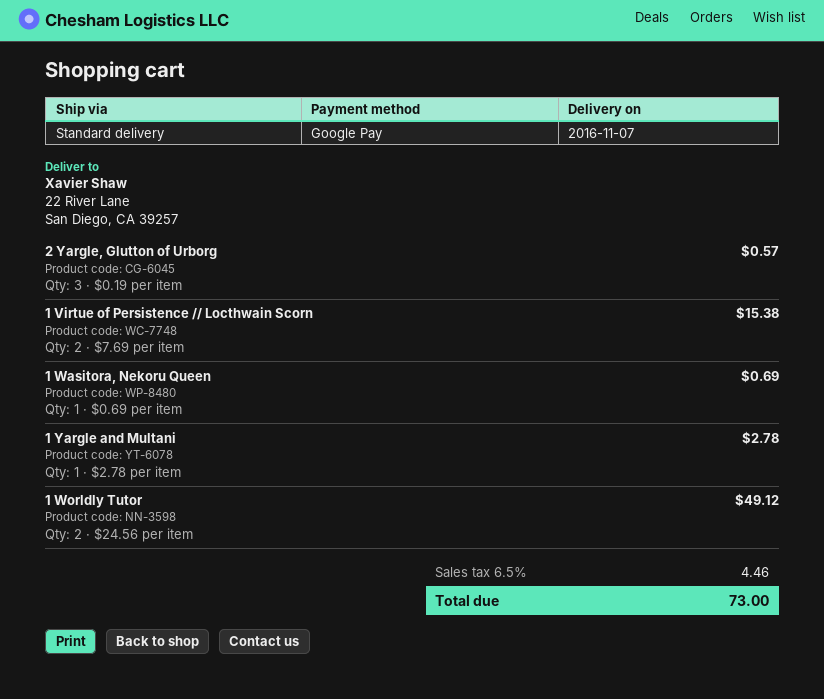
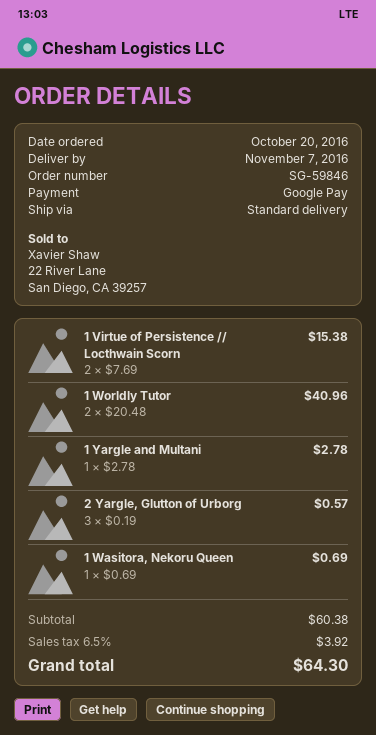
1 Worldly Tutor: 2 x 24.56 = 49.12 -> 2 x 20.48 = 40.96
tax: 6.5% = 4.46 -> 6.5% = 3.92
total: 73.00 -> 64.30

